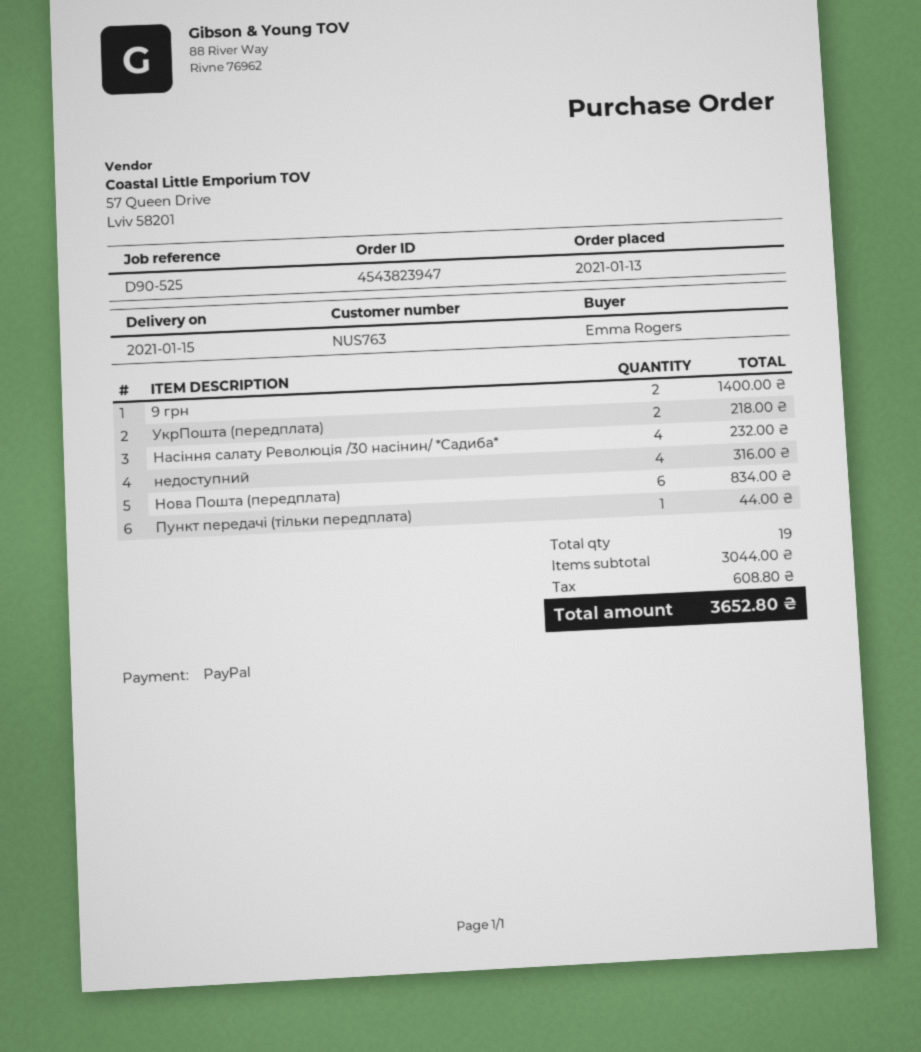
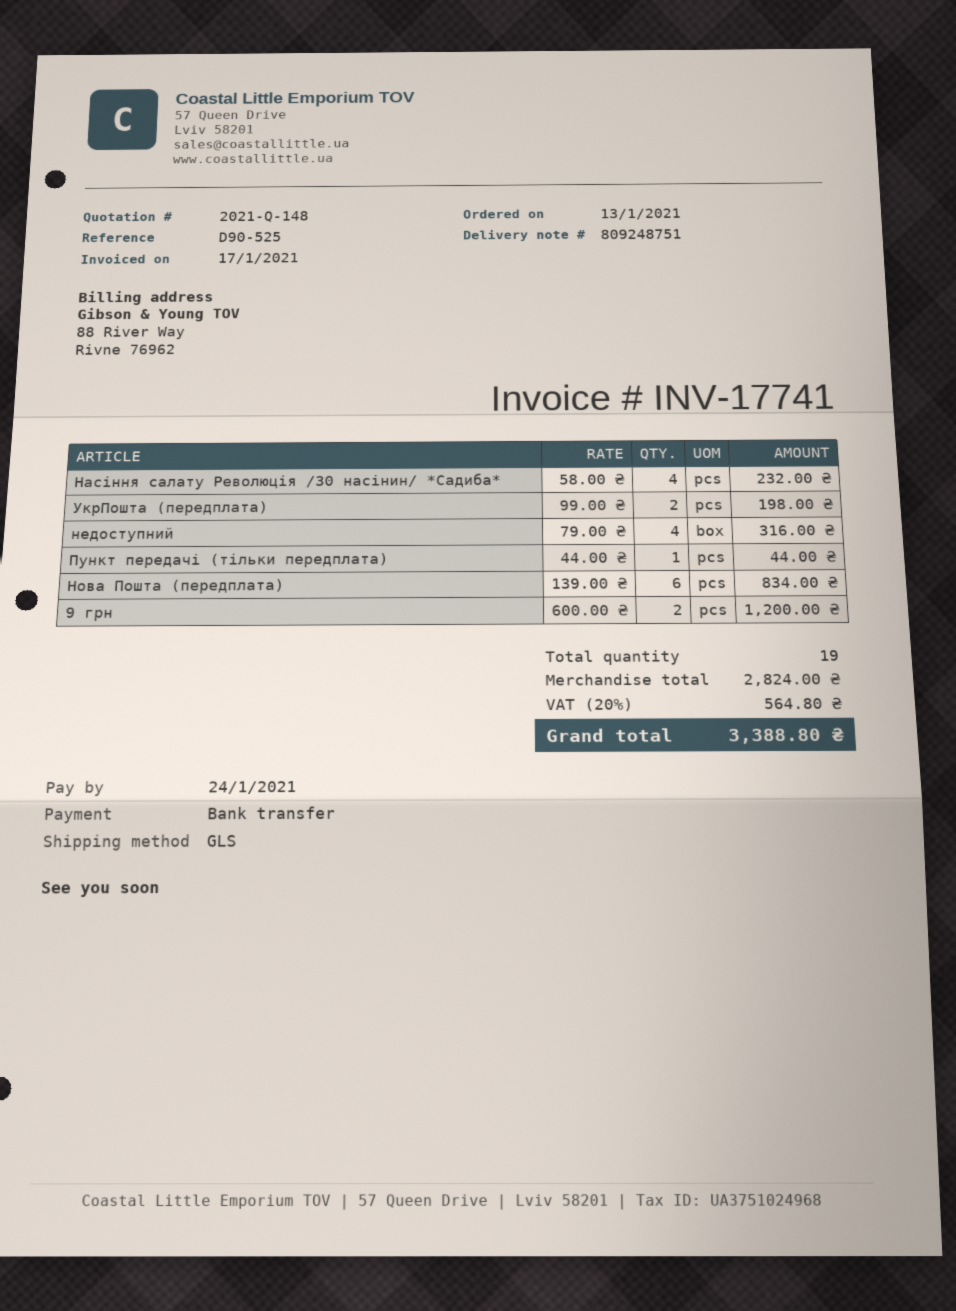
payment method: PayPal -> bank transfer
9 грн: 2 for 1400.00 -> 2 for 1200.00
УкрПошта (передплата): 2 for 218.00 -> 2 for 198.00
subtotal: 3044.00 -> 2824.00
tax: 608.80 -> 564.80
total: 3652.80 -> 3388.80

